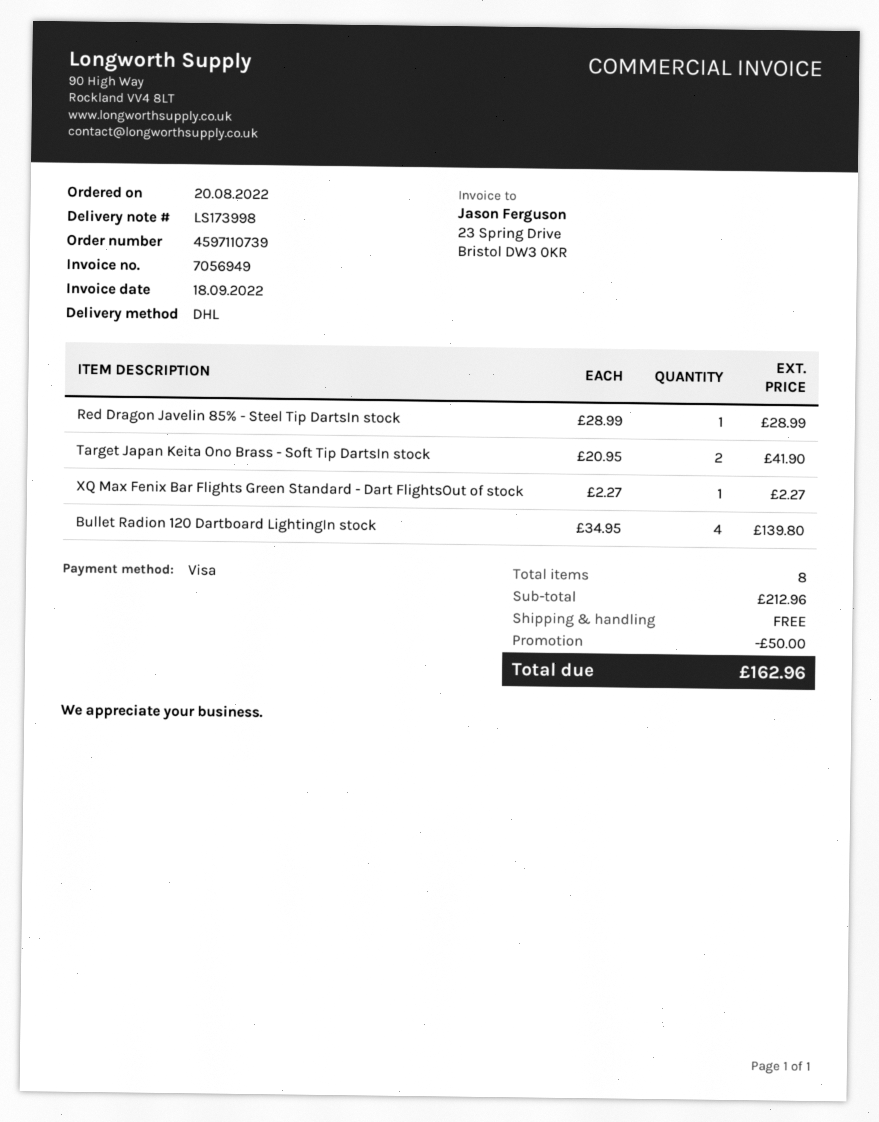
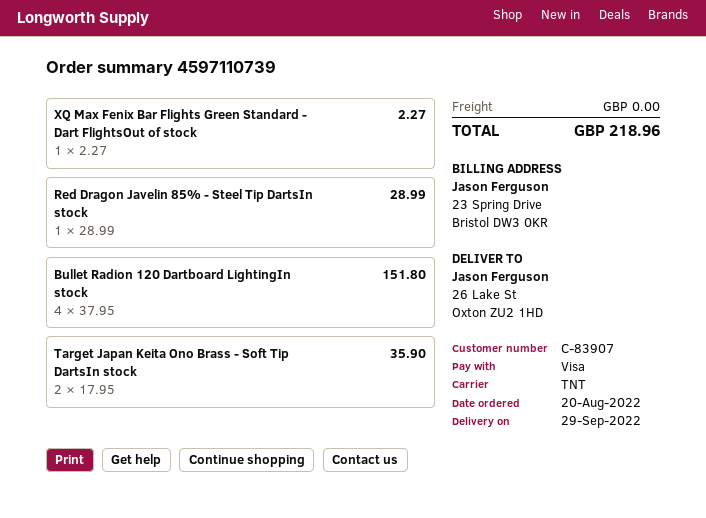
shipping method: DHL -> TNT
Target Japan Keita Ono Brass - Soft Tip DartsIn stock: 2 x 20.95 = 41.90 -> 2 x 17.95 = 35.90
Bullet Radion 120 Dartboard LightingIn stock: 4 x 34.95 = 139.80 -> 4 x 37.95 = 151.80
discount: 50.00 -> none
total: 162.96 -> 218.96

